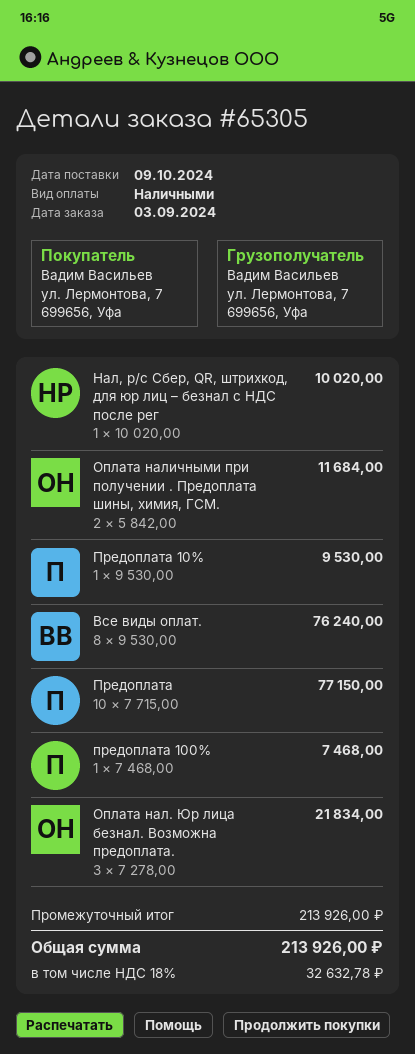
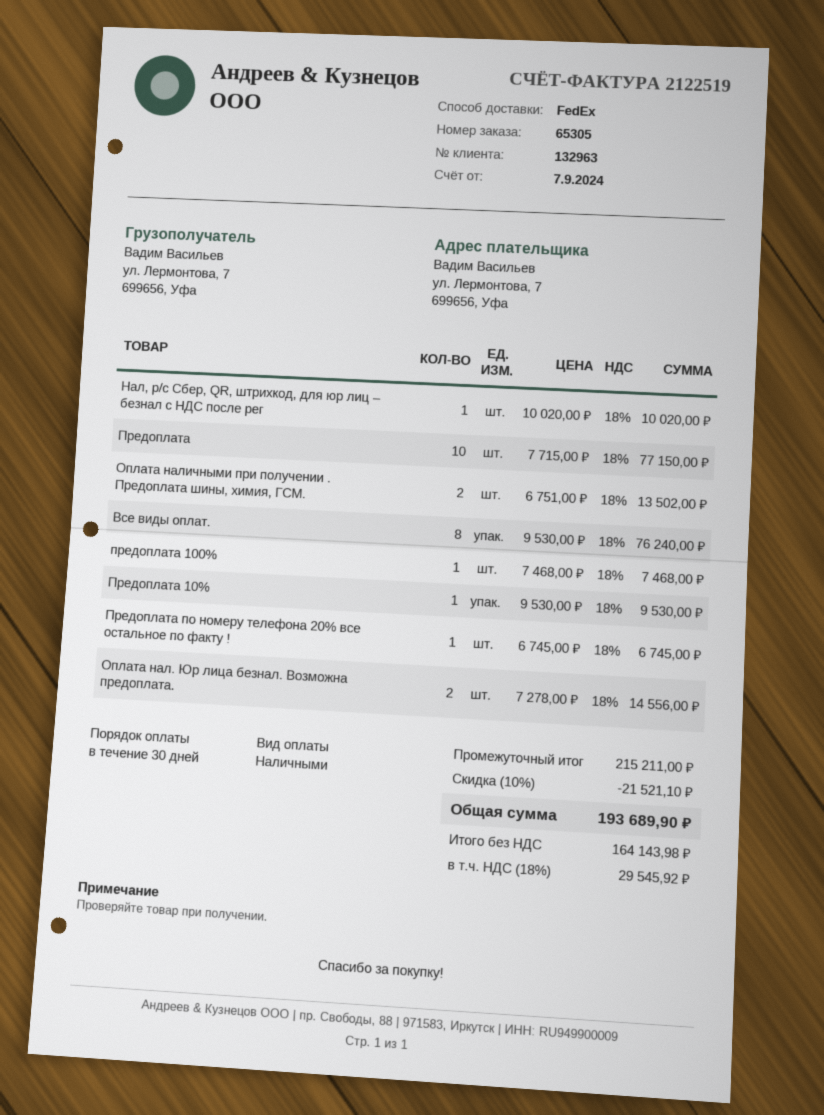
Оплата наличными при получении . Предоплата шины, химия, ГСМ.: 2 x 5842.00 = 11684.00 -> 2 x 6751.00 = 13502.00
Оплата нал. Юр лица безнал. Возможна предоплата.: 3 x 7278.00 = 21834.00 -> 2 x 7278.00 = 14556.00
Предоплата по номеру телефона 20% все остальное по факту !: none -> 1 x 6745.00 = 6745.00
subtotal: 213926.00 -> 215211.00
discount: none -> 10% = 21521.10
tax: 18% = 32632.78 -> 18% = 29545.92
total: 213926.00 -> 193689.90

